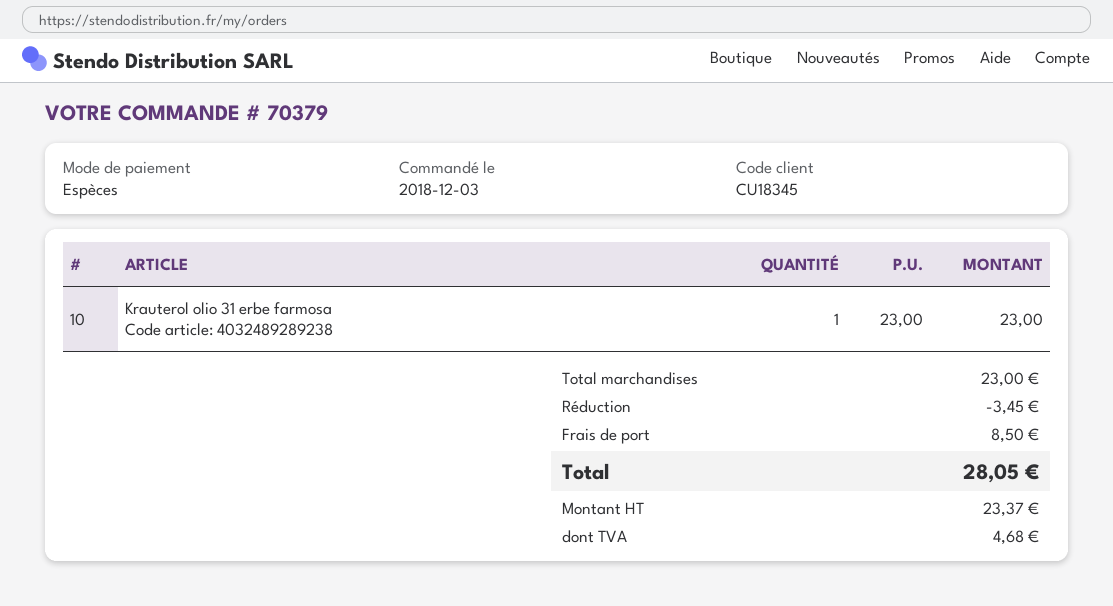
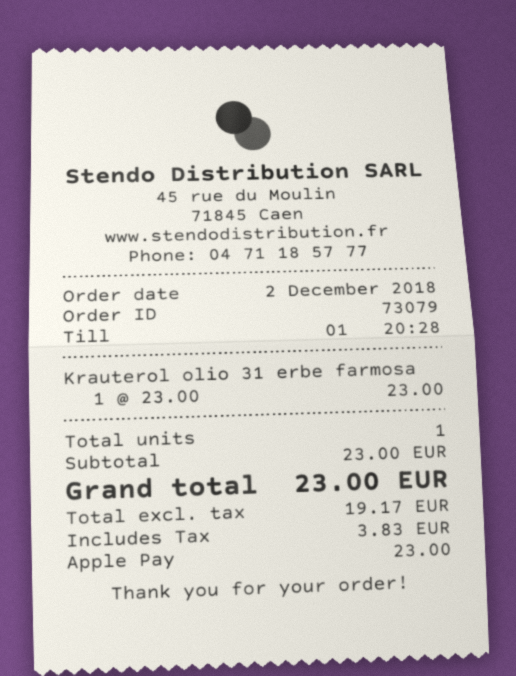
order number: 70379 -> 73079
order date: 2018-12-03 -> 2018-12-02
payment method: cash -> Apple Pay
discount: 3.45 -> none
shipping: 8.50 -> none
net: 23.37 -> 19.17
tax: 4.68 -> 3.83
total: 28.05 -> 23.00

